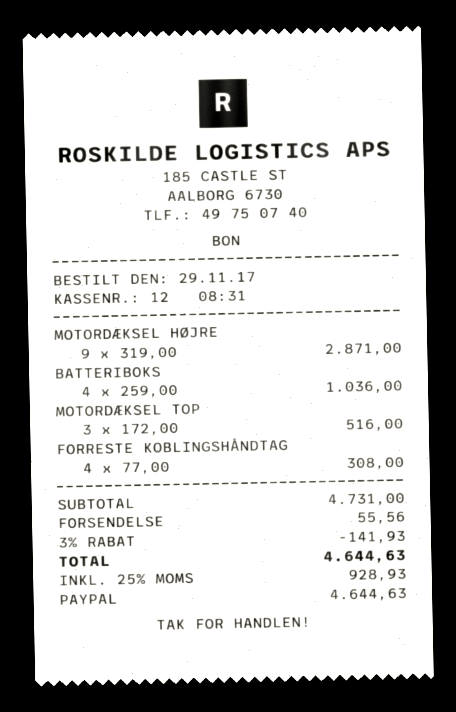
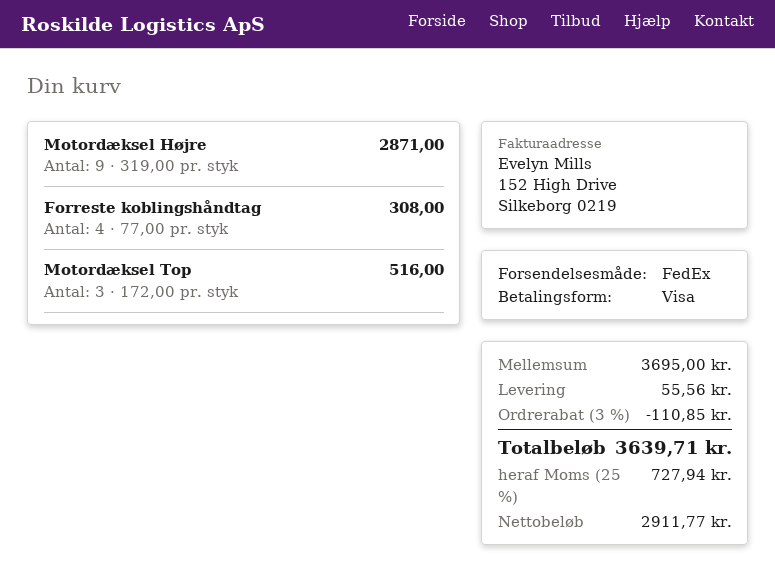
payment method: PayPal -> Visa
BATTERIBOKS: 4 x 259.00 = 1036.00 -> none
subtotal: 4731.00 -> 3695.00
discount: 3% = 141.93 -> 3% = 110.85
tax: 25% = 928.93 -> 25% = 727.94
total: 4644.63 -> 3639.71

